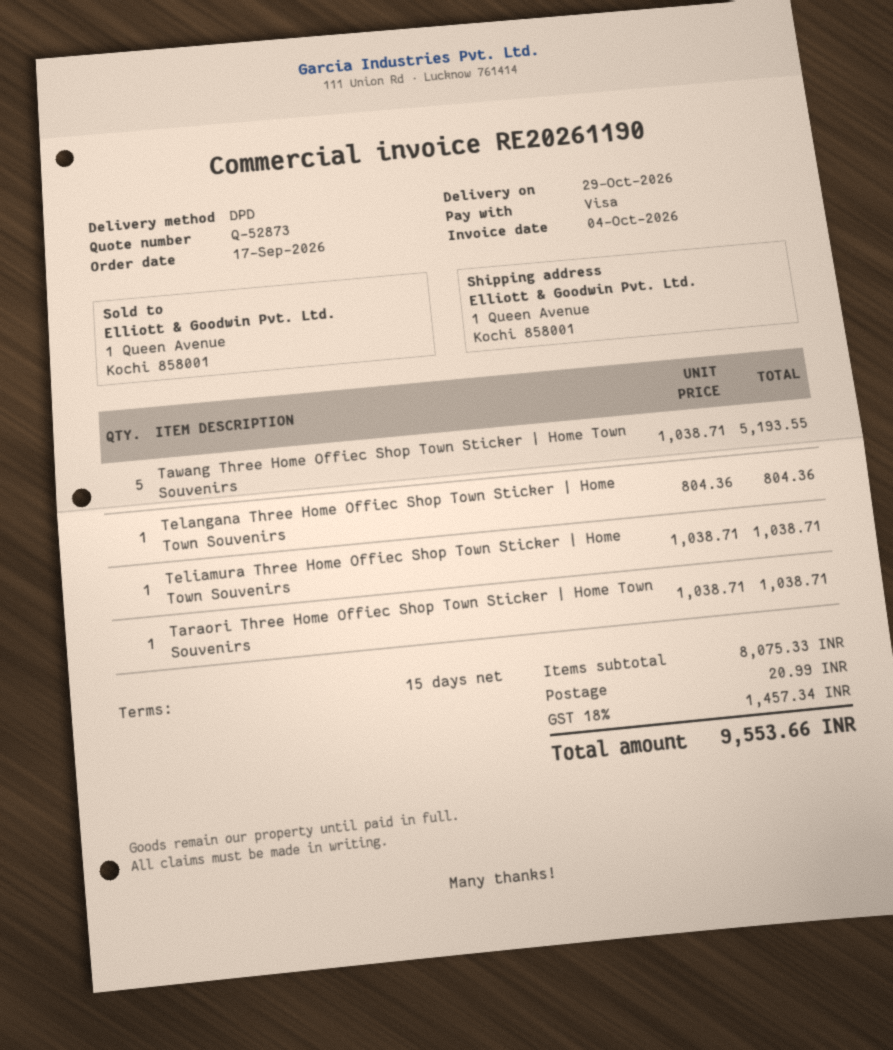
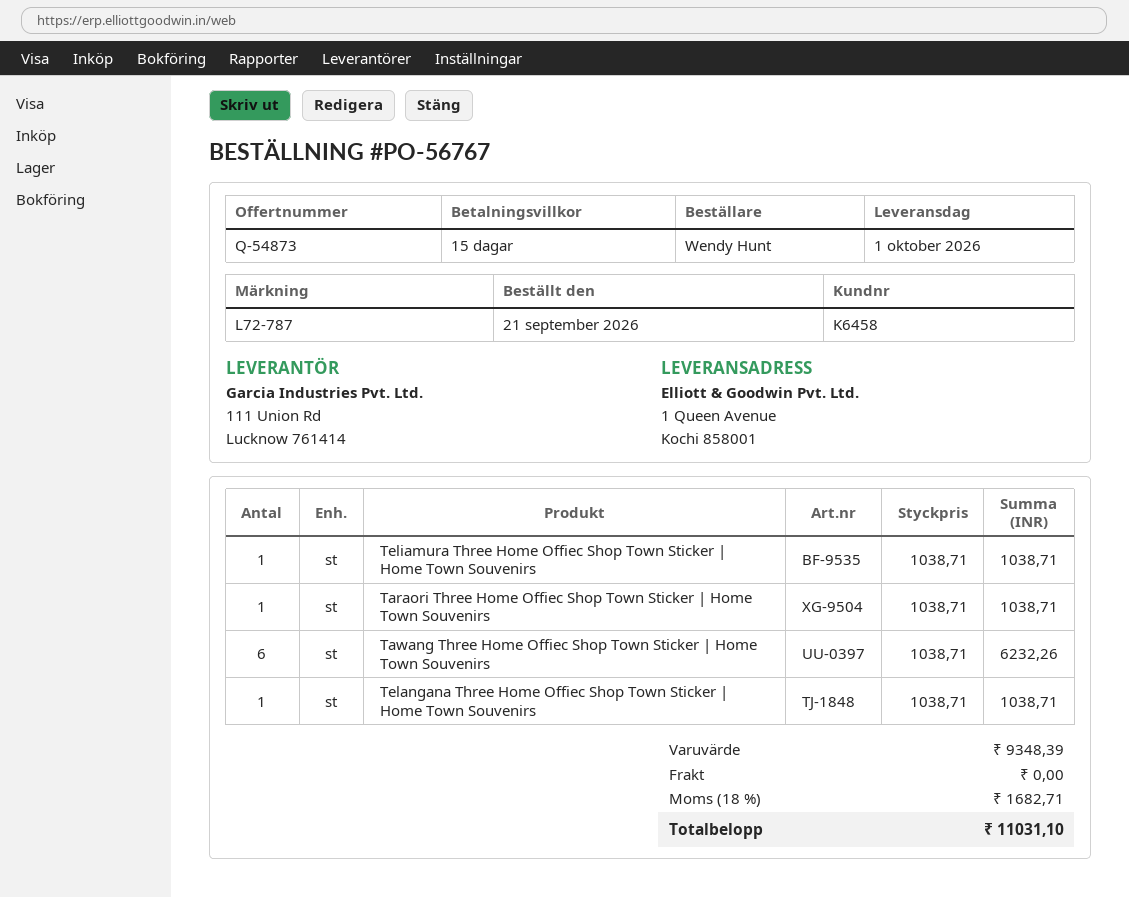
quote number: Q-52873 -> Q-54873
order date: 2026-09-17 -> 2026-09-21
delivery date: 2026-10-29 -> 2026-10-01
Tawang Three Home Offiec Shop Town Sticker | Home Town Souvenirs: 5 x 1038.71 = 5193.55 -> 6 x 1038.71 = 6232.26
Telangana Three Home Offiec Shop Town Sticker | Home Town Souvenirs: 1 x 804.36 = 804.36 -> 1 x 1038.71 = 1038.71
subtotal: 8075.33 -> 9348.39
shipping: 20.99 -> 0.00
tax: 18% = 1457.34 -> 18% = 1682.71
total: 9553.66 -> 11031.10

